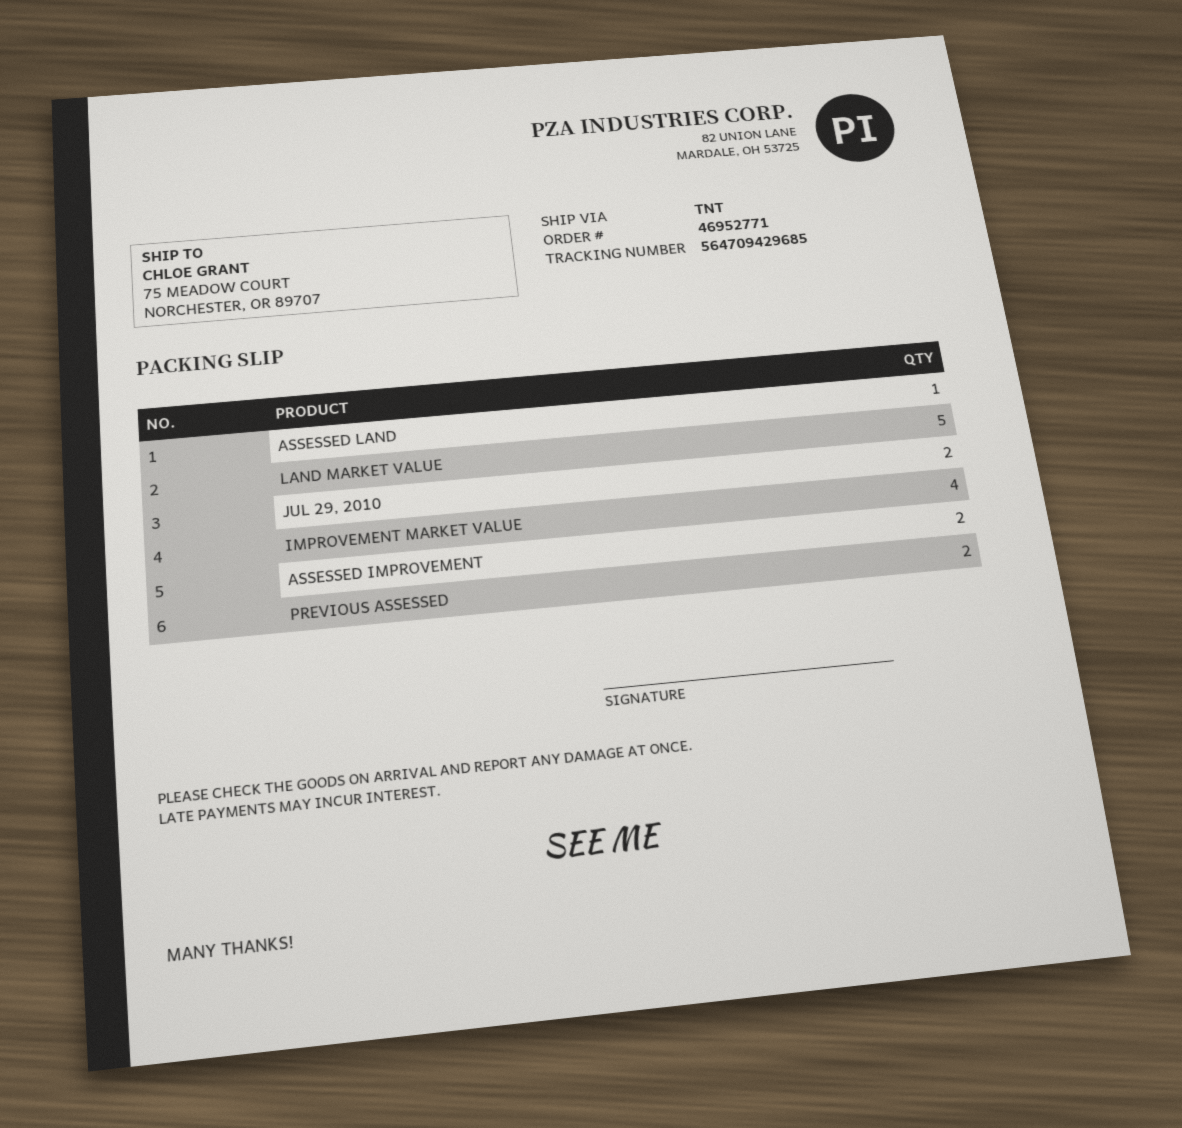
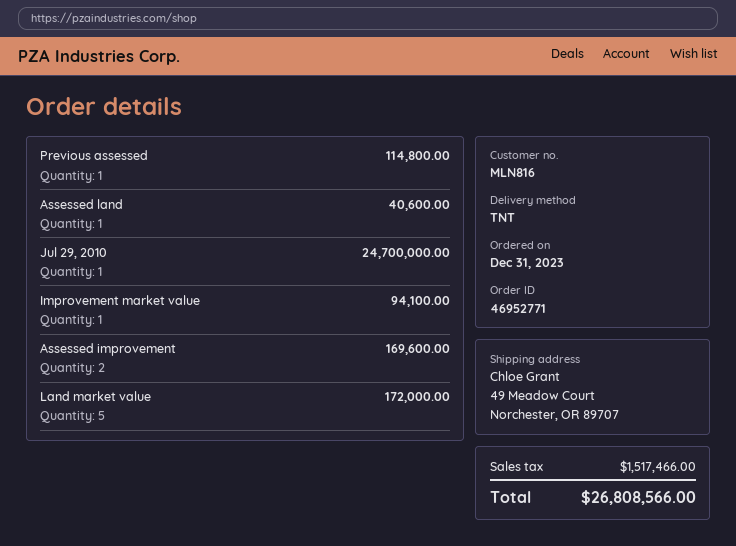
ship to: 75 MEADOW COURT, NORCHESTER, OR 89707 -> 49 Meadow Court, Norchester, OR 89707
JUL 29, 2010: 2 -> 1
IMPROVEMENT MARKET VALUE: 4 -> 1
PREVIOUS ASSESSED: 2 -> 1

